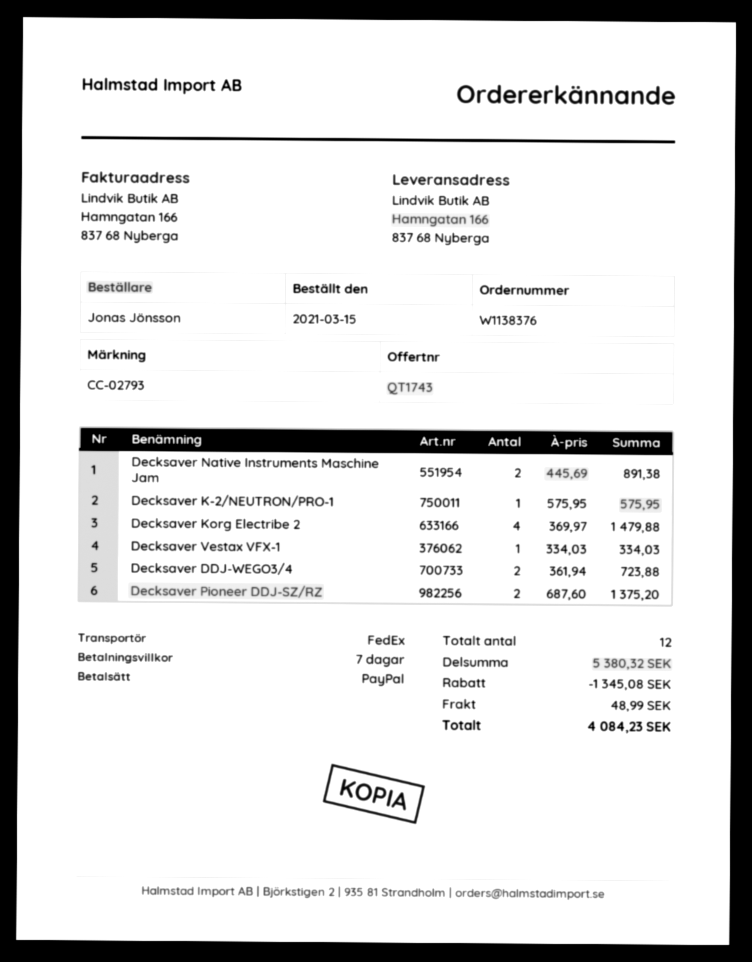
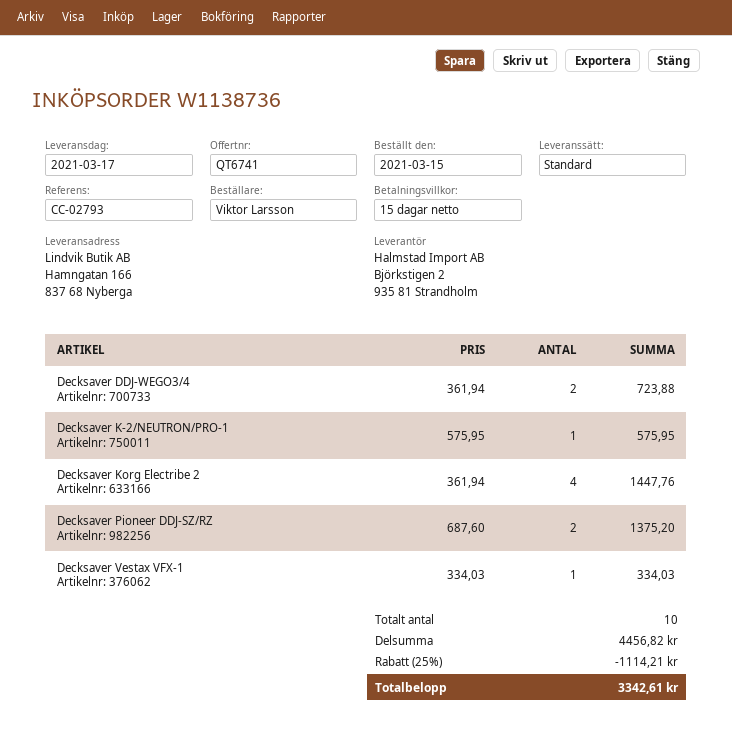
quote number: QT1743 -> QT6741
order number: W1138376 -> W1138736
payment terms: 7 days -> 15 days
ordered by: Jonas Jönsson -> Viktor Larsson
shipping method: FedEx -> standard
Decksaver Native Instruments Maschine Jam: 2 x 445.69 = 891.38 -> none
Decksaver Korg Electribe 2: 4 x 369.97 = 1479.88 -> 4 x 361.94 = 1447.76
total quantity: 12 -> 10
subtotal: 5380.32 -> 4456.82
discount: 1345.08 -> 1114.21
shipping: 48.99 -> none
total: 4084.23 -> 3342.61

